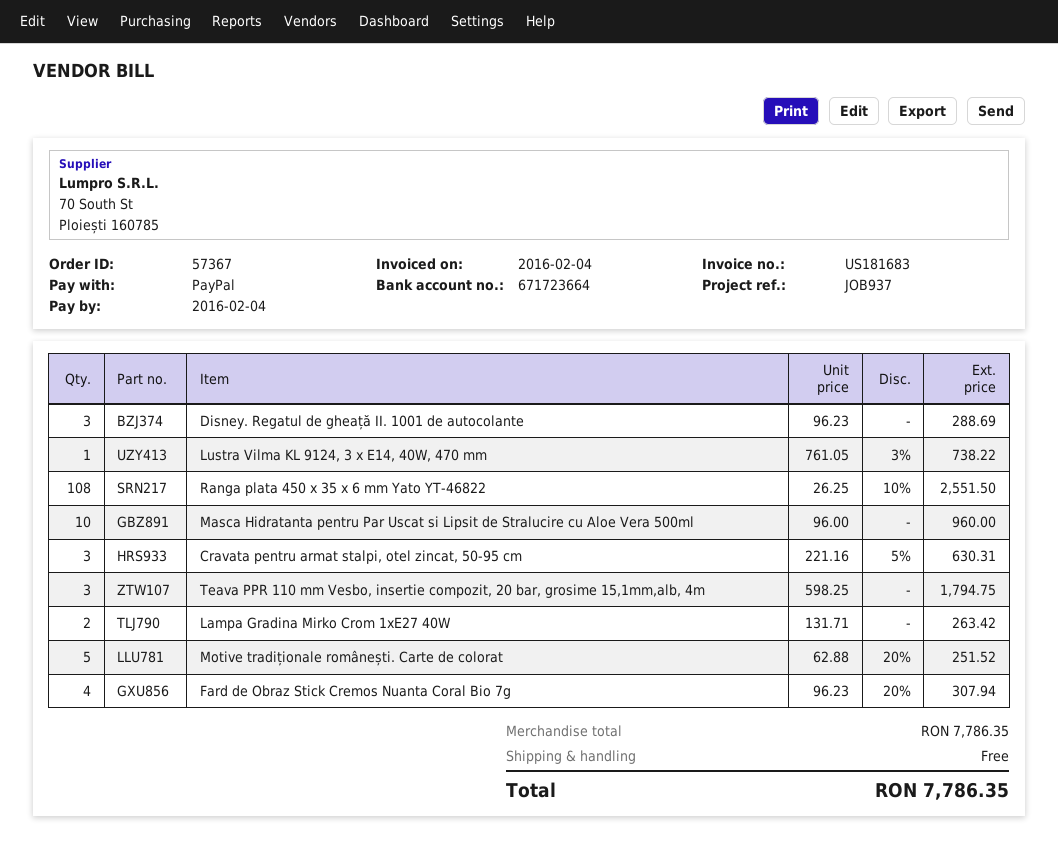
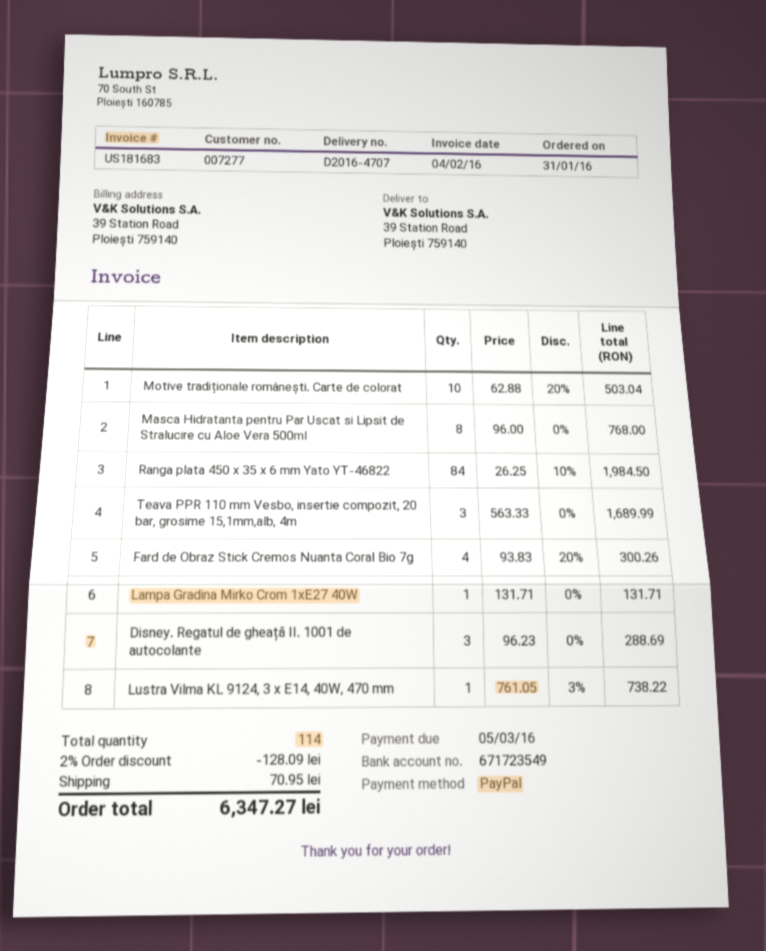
due date: 2016-02-04 -> 2016-03-05
bank account: 671723664 -> 671723549
Ranga plata 450 x 35 x 6 mm Yato YT-46822: 108 x 26.25 - 10% = 2551.50 -> 84 x 26.25 - 10% = 1984.50
Masca Hidratanta pentru Par Uscat si Lipsit de Stralucire cu Aloe Vera 500ml: 10 x 96.00 = 960.00 -> 8 x 96.00 = 768.00
Cravata pentru armat stalpi, otel zincat, 50-95 cm: 3 x 221.16 - 5% = 630.31 -> none
Teava PPR 110 mm Vesbo, insertie compozit, 20 bar, grosime 15,1mm,alb, 4m: 3 x 598.25 = 1794.75 -> 3 x 563.33 = 1689.99
Lampa Gradina Mirko Crom 1xE27 40W: 2 x 131.71 = 263.42 -> 1 x 131.71 = 131.71
Motive tradiționale românești. Carte de colorat: 5 x 62.88 - 20% = 251.52 -> 10 x 62.88 - 20% = 503.04
Fard de Obraz Stick Cremos Nuanta Coral Bio 7g: 4 x 96.23 - 20% = 307.94 -> 4 x 93.83 - 20% = 300.26
discount: none -> 2% = 128.09
shipping: 0.00 -> 70.95
total: 7786.35 -> 6347.27

